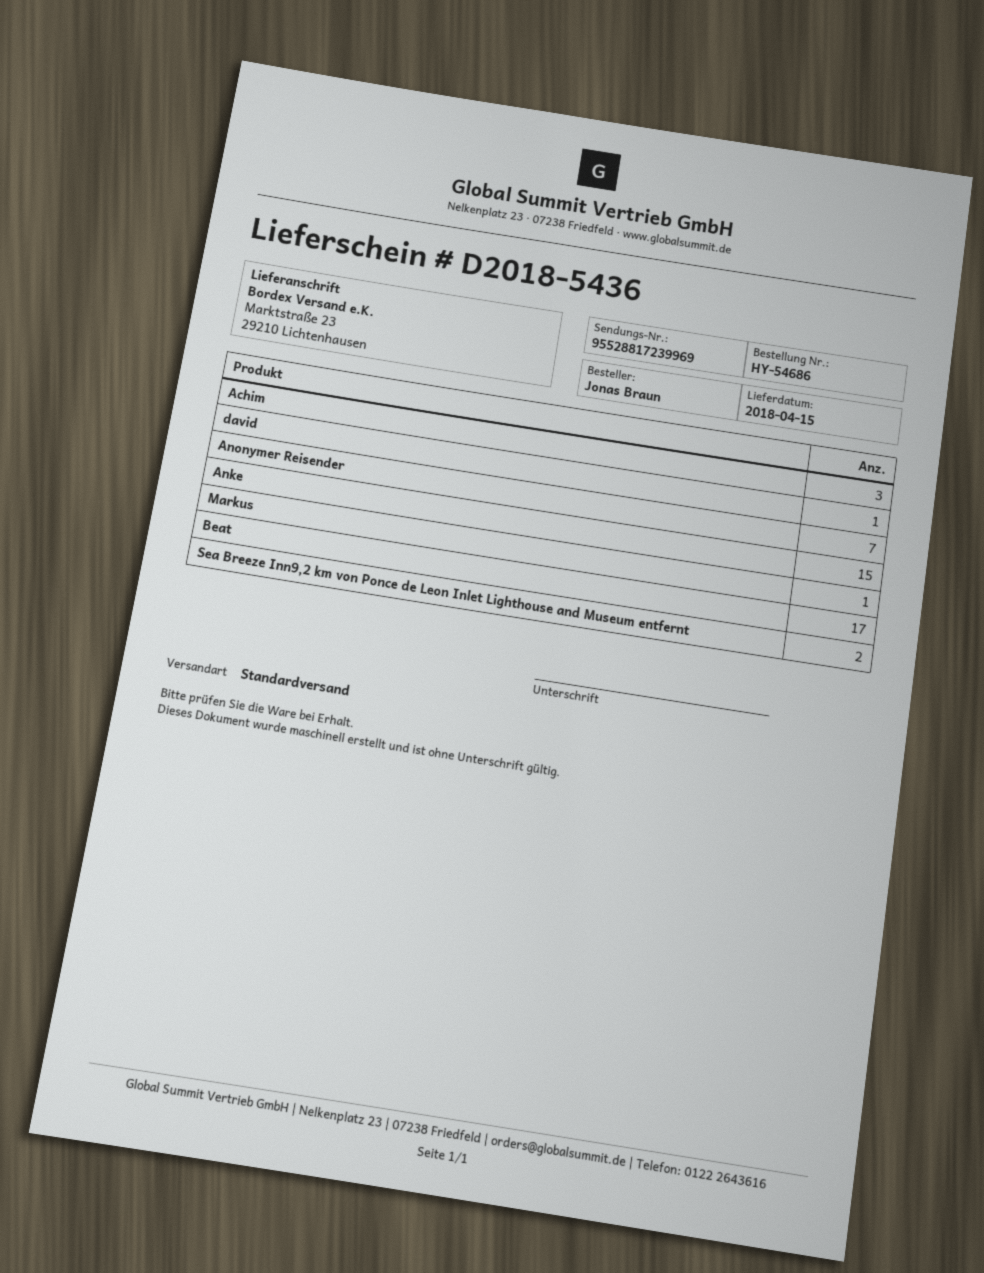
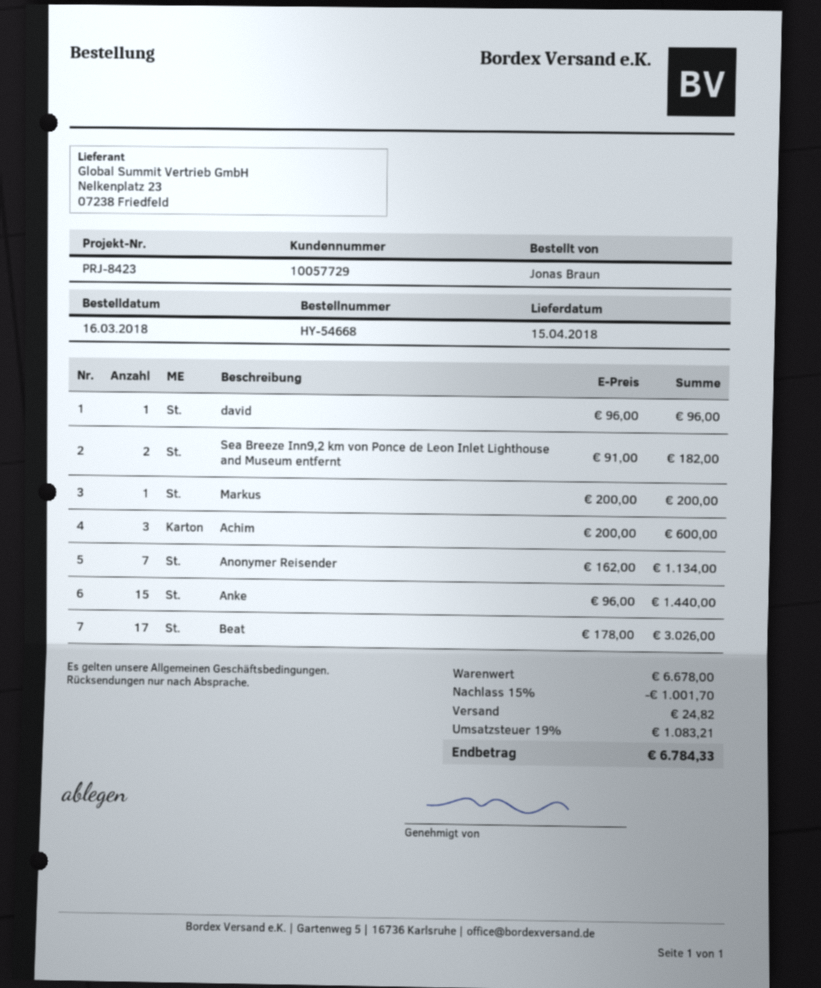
order number: HY-54686 -> HY-54668

